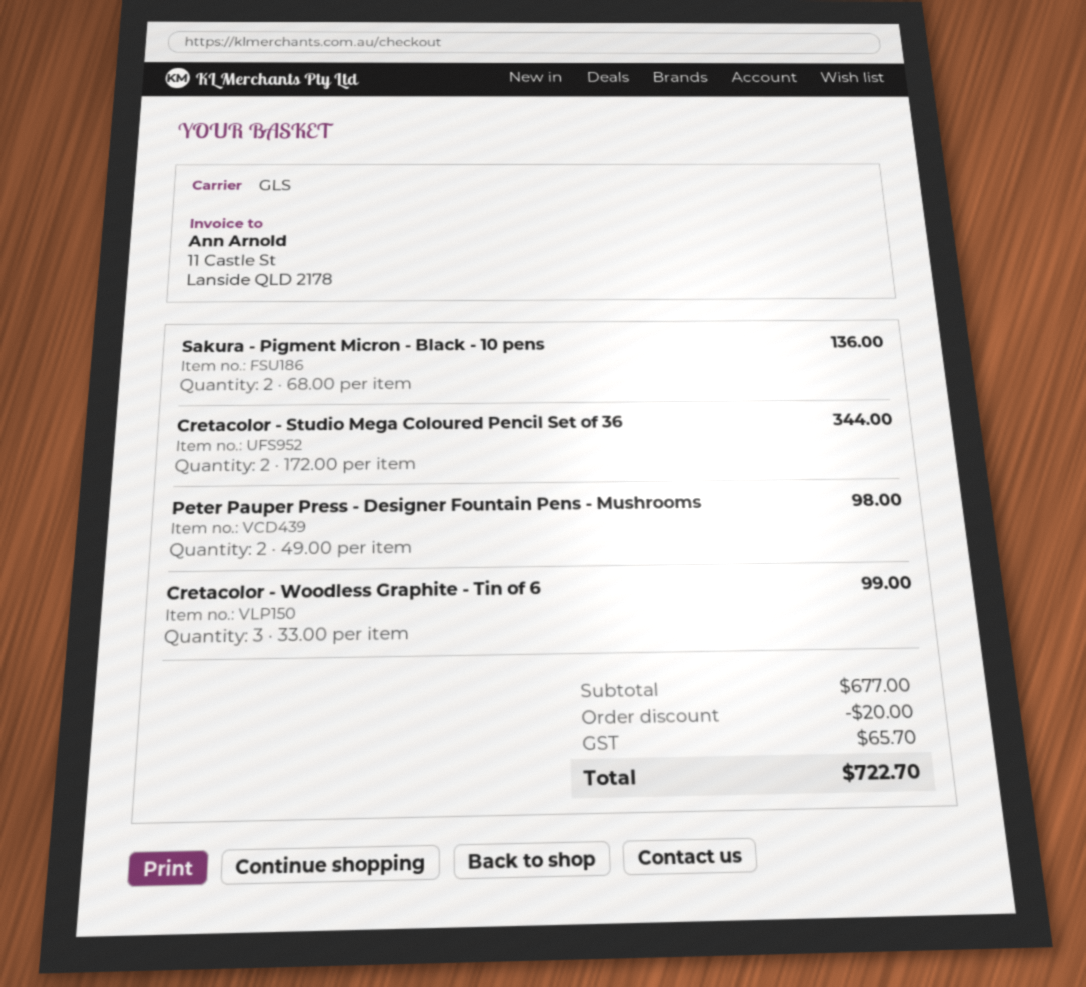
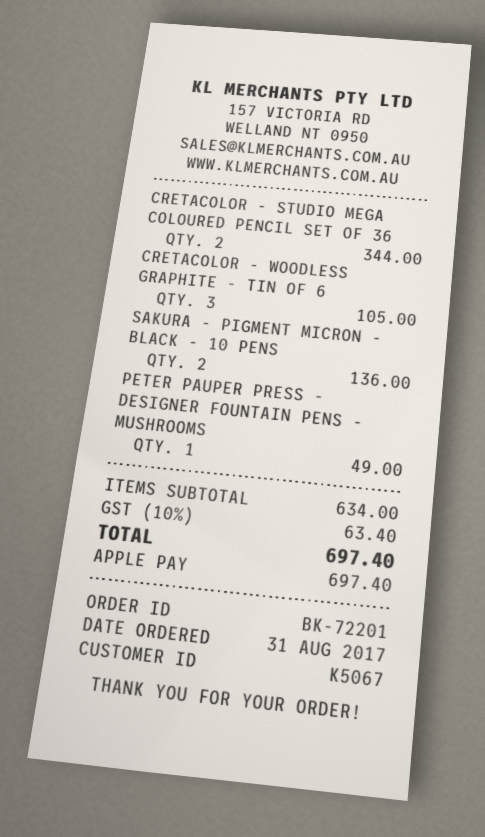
Peter Pauper Press - Designer Fountain Pens - Mushrooms: 2 for 98.00 -> 1 for 49.00
Cretacolor - Woodless Graphite - Tin of 6: 3 for 99.00 -> 3 for 105.00
subtotal: 677.00 -> 634.00
discount: 20.00 -> none
tax: 65.70 -> 63.40
total: 722.70 -> 697.40

